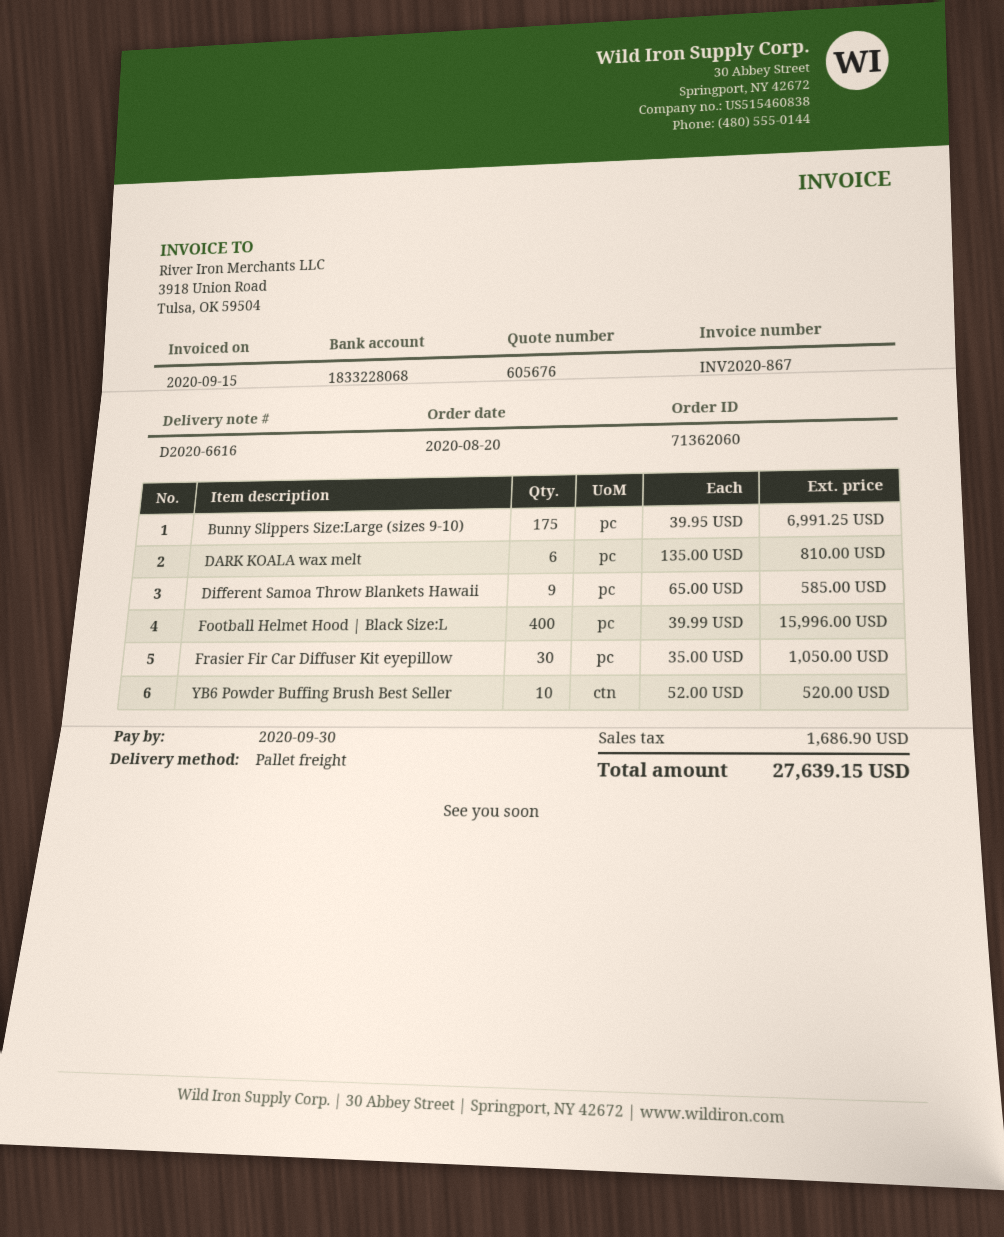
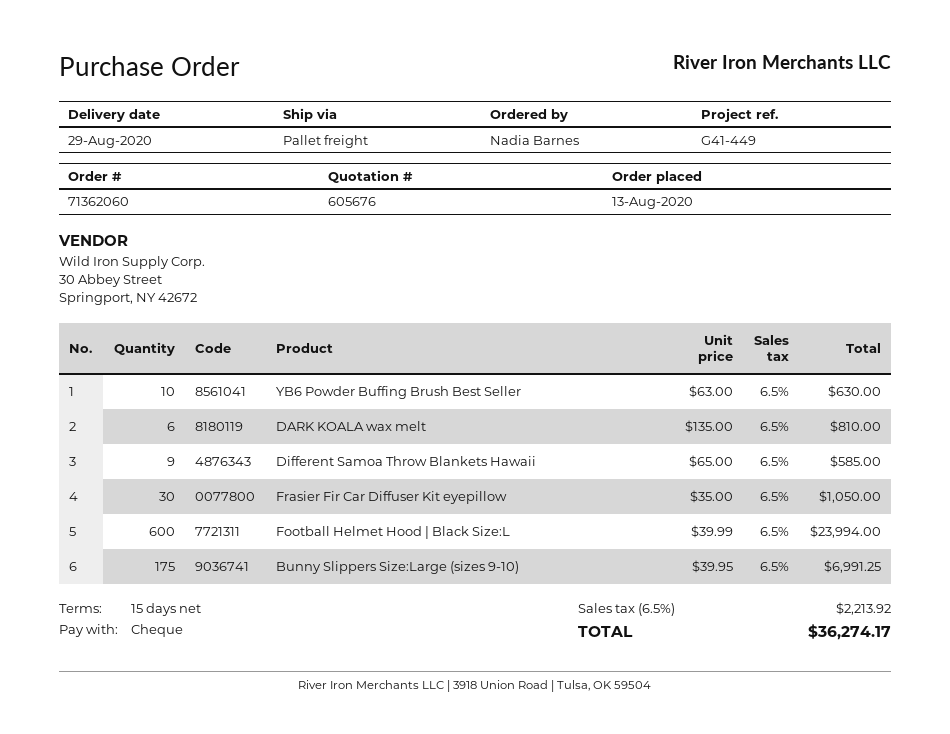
order date: 2020-08-20 -> 2020-08-13
Football Helmet Hood | Black Size:L: 400 x 39.99 = 15996.00 -> 600 x 39.99 = 23994.00
YB6 Powder Buffing Brush Best Seller: 10 x 52.00 = 520.00 -> 10 x 63.00 = 630.00
tax: 1686.90 -> 2213.92
total: 27639.15 -> 36274.17

